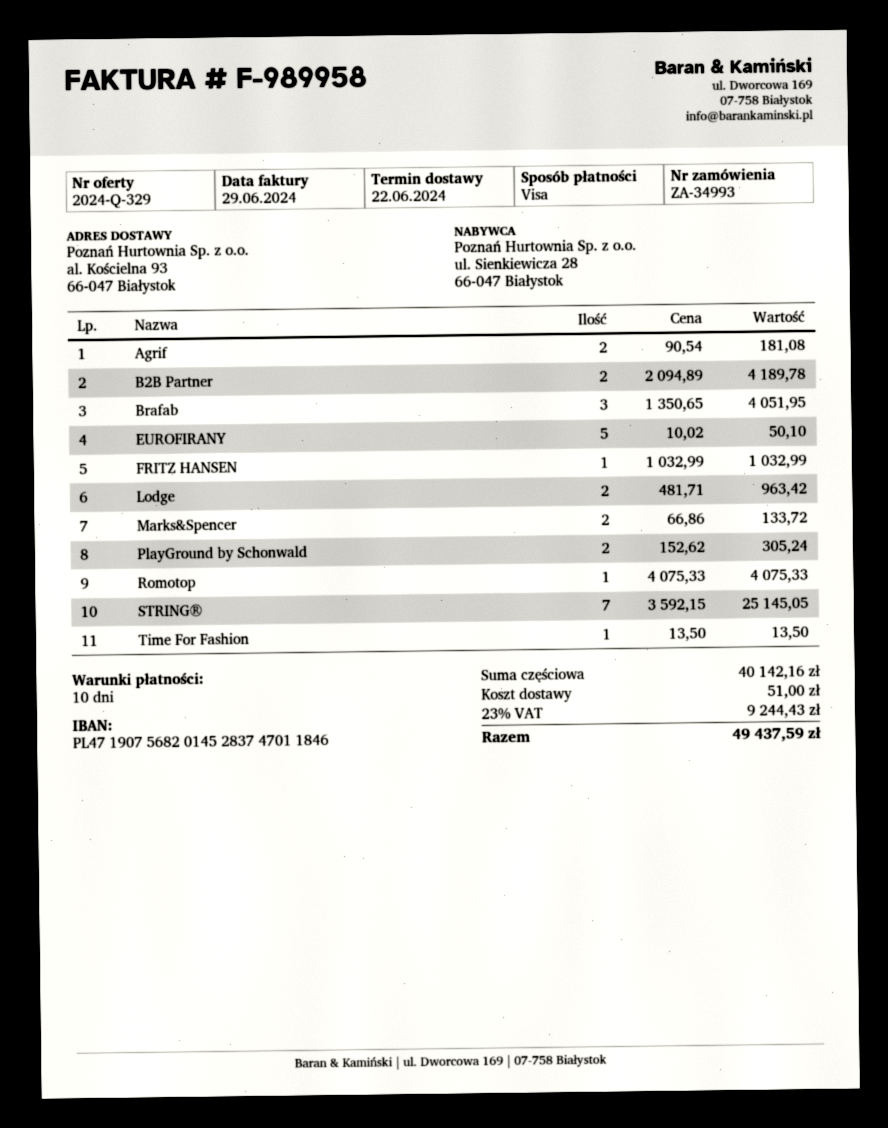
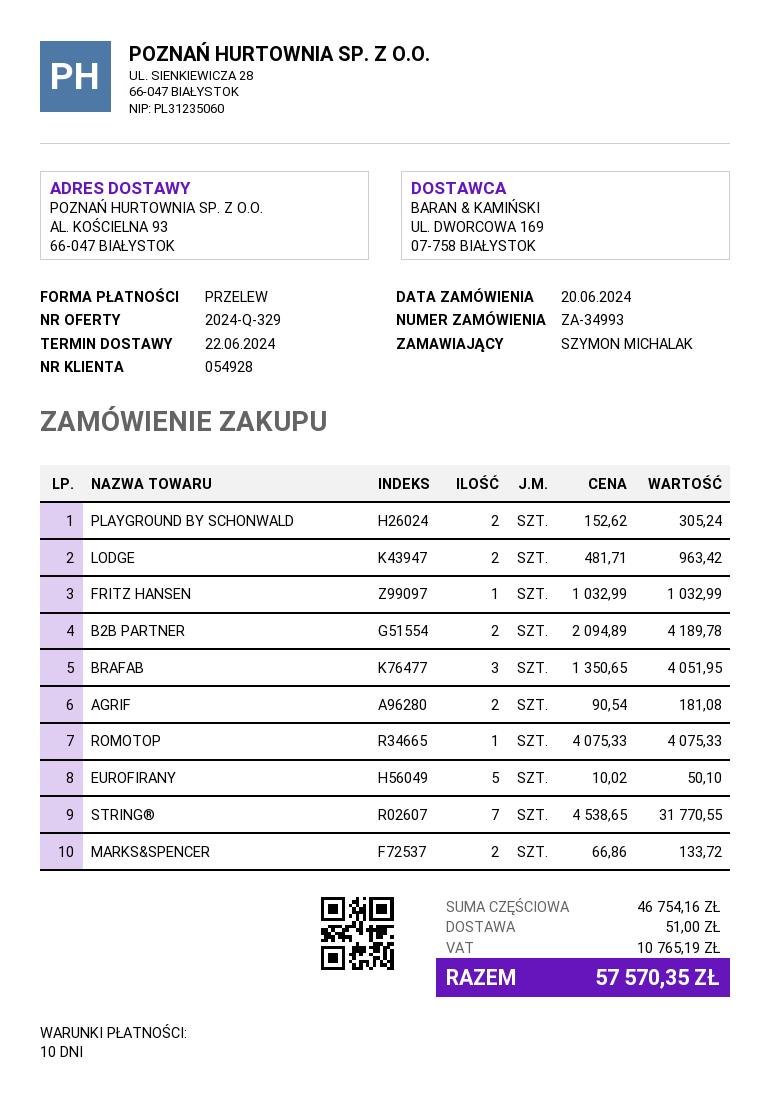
payment method: Visa -> bank transfer
STRING®: 7 x 3592.15 = 25145.05 -> 7 x 4538.65 = 31770.55
Time For Fashion: 1 x 13.50 = 13.50 -> none
subtotal: 40142.16 -> 46754.16
tax: 9244.43 -> 10765.19
total: 49437.59 -> 57570.35

